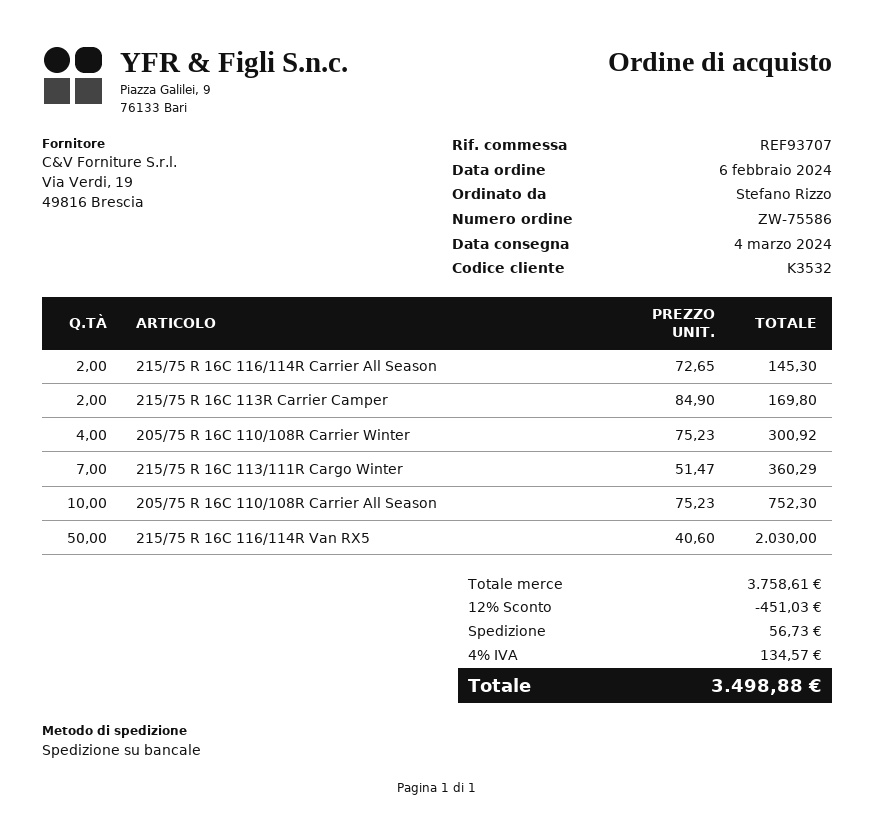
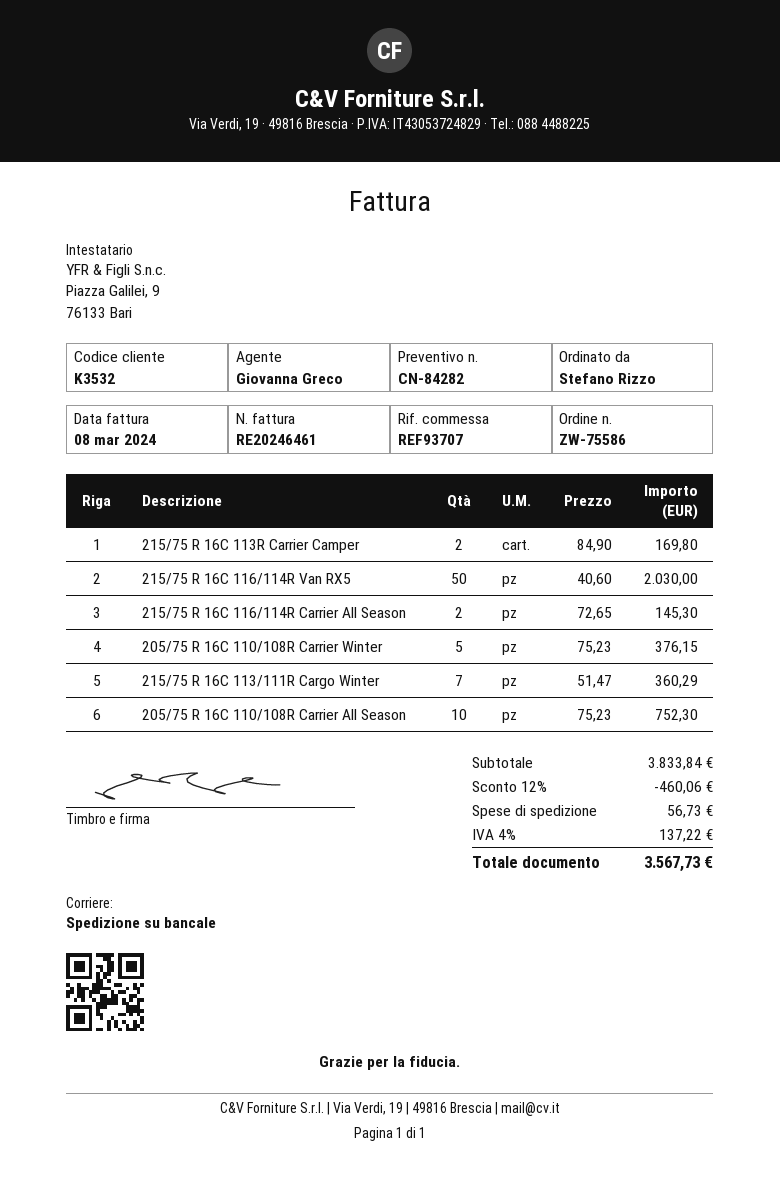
205/75 R 16C 110/108R Carrier Winter: 4 x 75.23 = 300.92 -> 5 x 75.23 = 376.15
subtotal: 3758.61 -> 3833.84
discount: 12% = 451.03 -> 12% = 460.06
tax: 4% = 134.57 -> 4% = 137.22
total: 3498.88 -> 3567.73

